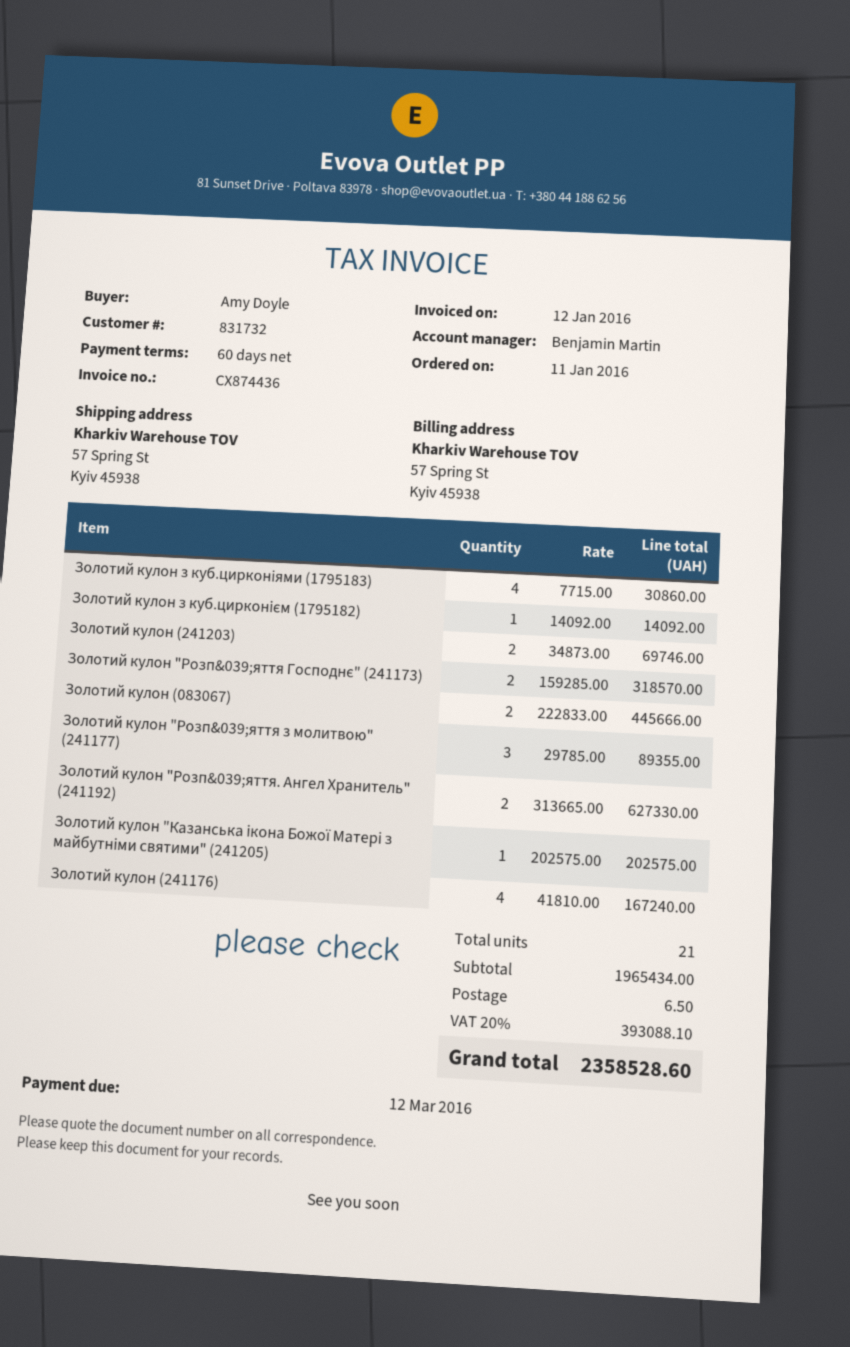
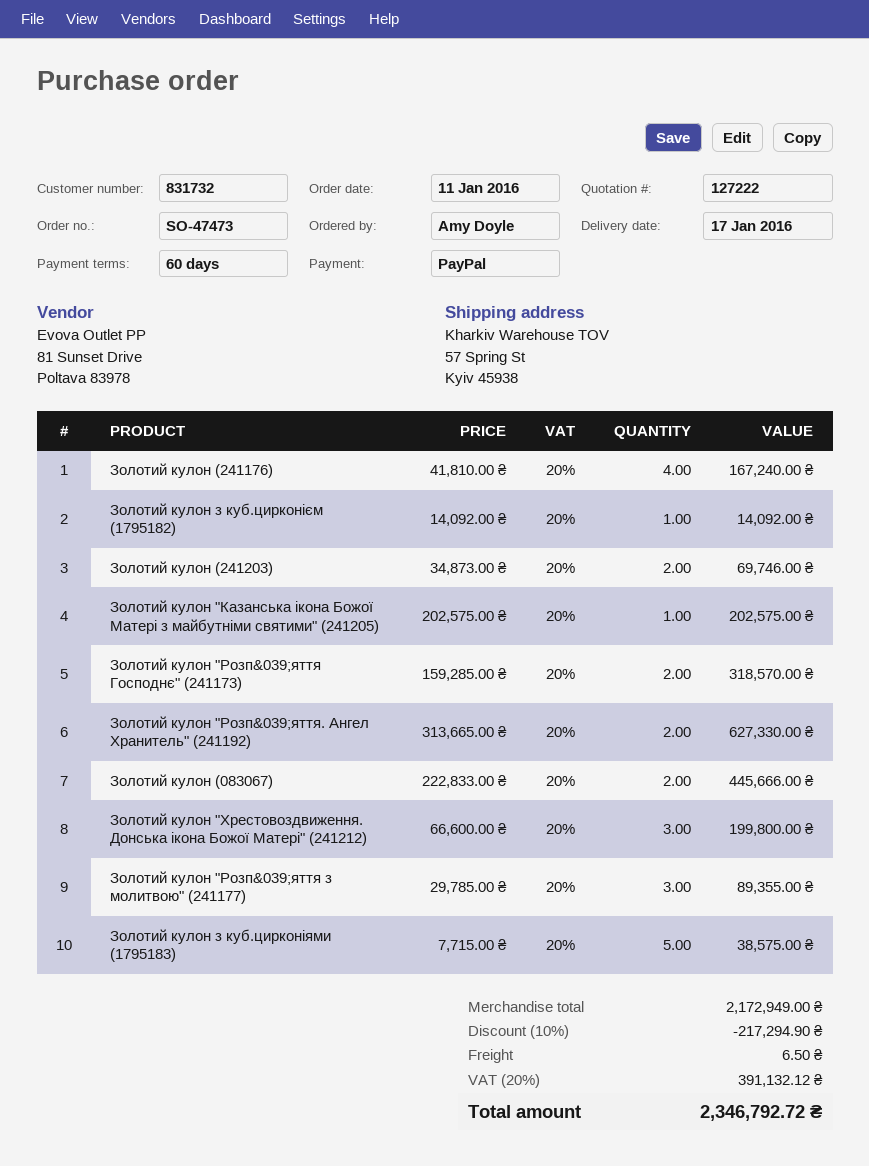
Золотий кулон з куб.цирконіями (1795183): 4 x 7715.00 = 30860.00 -> 5 x 7715.00 = 38575.00
Золотий кулон "Хрестовоздвиження. Донська ікона Божої Матері" (241212): none -> 3 x 66600.00 = 199800.00
subtotal: 1965434.00 -> 2172949.00
discount: none -> 10% = 217294.90
tax: 20% = 393088.10 -> 20% = 391132.12
total: 2358528.60 -> 2346792.72

